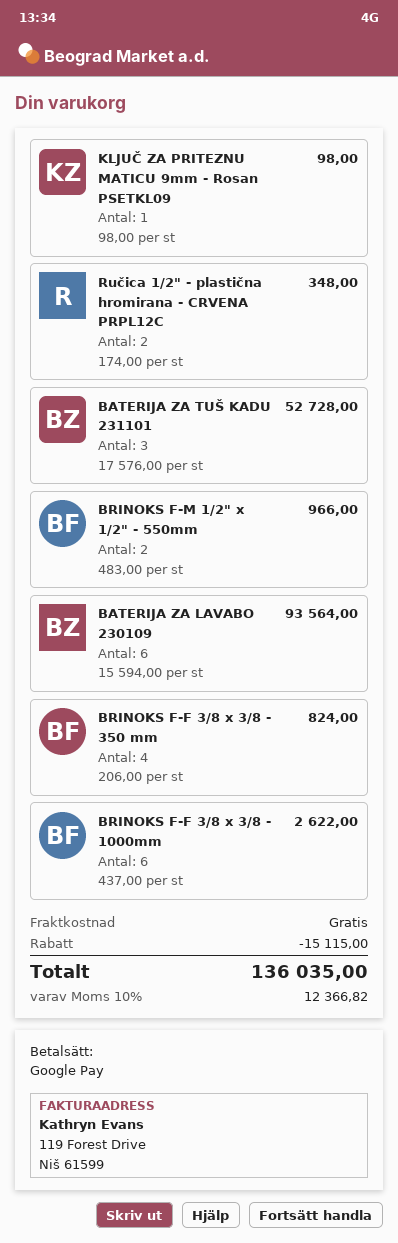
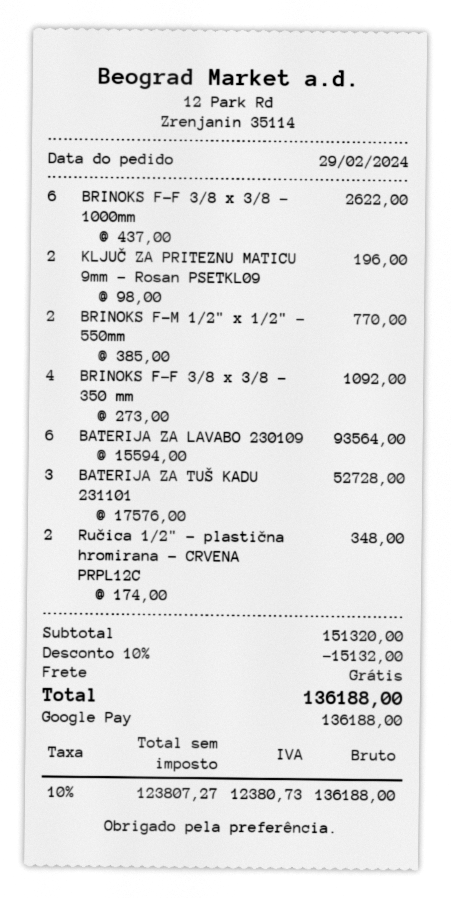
KLJUČ ZA PRITEZNU MATICU 9mm - Rosan PSETKL09: 1 x 98.00 = 98.00 -> 2 x 98.00 = 196.00
BRINOKS F-M 1/2" x 1/2" - 550mm: 2 x 483.00 = 966.00 -> 2 x 385.00 = 770.00
BRINOKS F-F 3/8 x 3/8 - 350 mm: 4 x 206.00 = 824.00 -> 4 x 273.00 = 1092.00
discount: 15115.00 -> 15132.00
tax: 10% = 12366.82 -> 10% = 12380.73
total: 136035.00 -> 136188.00

